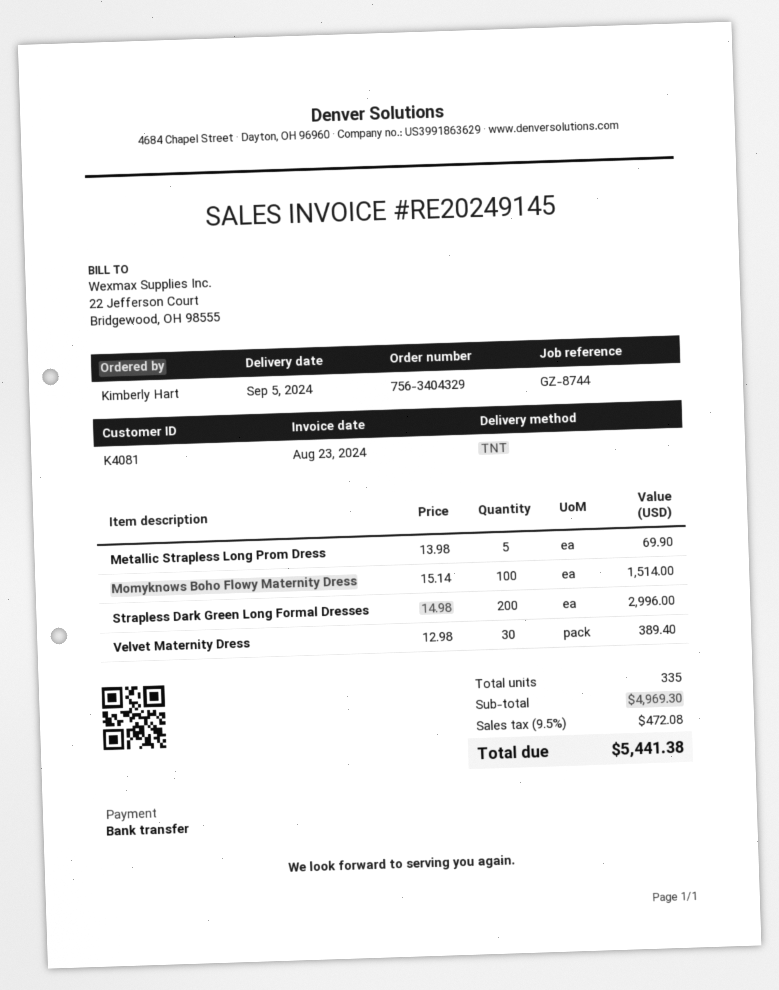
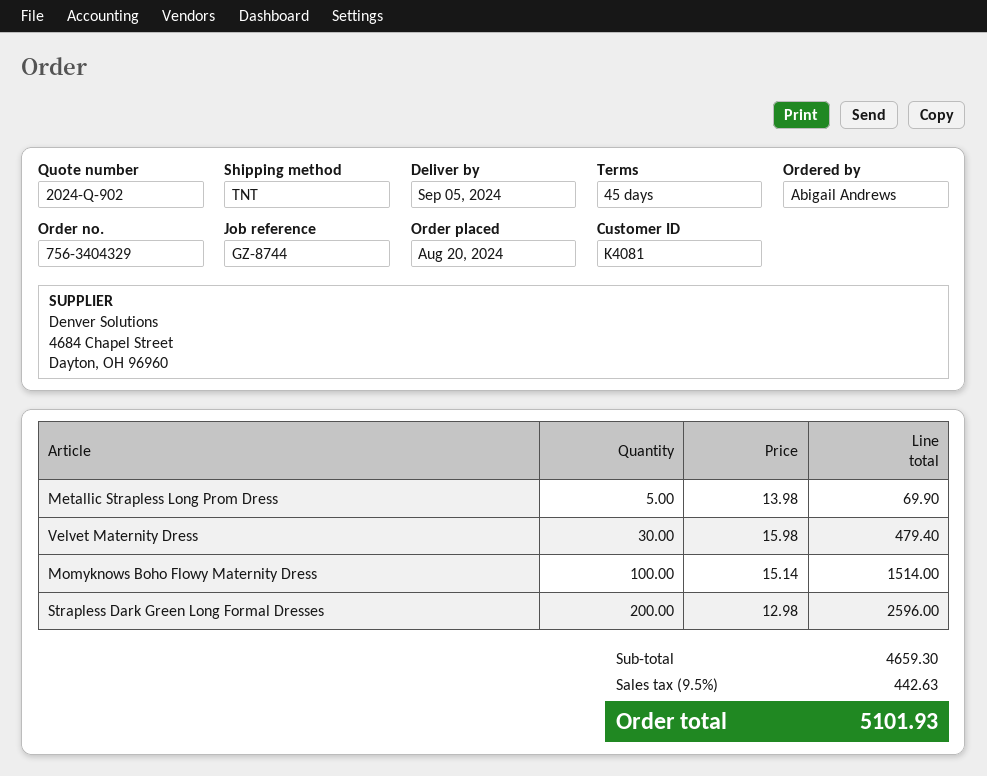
ordered by: Kimberly Hart -> Abigail Andrews
Strapless Dark Green Long Formal Dresses: 200 x 14.98 = 2996.00 -> 200 x 12.98 = 2596.00
Velvet Maternity Dress: 30 x 12.98 = 389.40 -> 30 x 15.98 = 479.40
subtotal: 4969.30 -> 4659.30
tax: 9.5% = 472.08 -> 9.5% = 442.63
total: 5441.38 -> 5101.93

